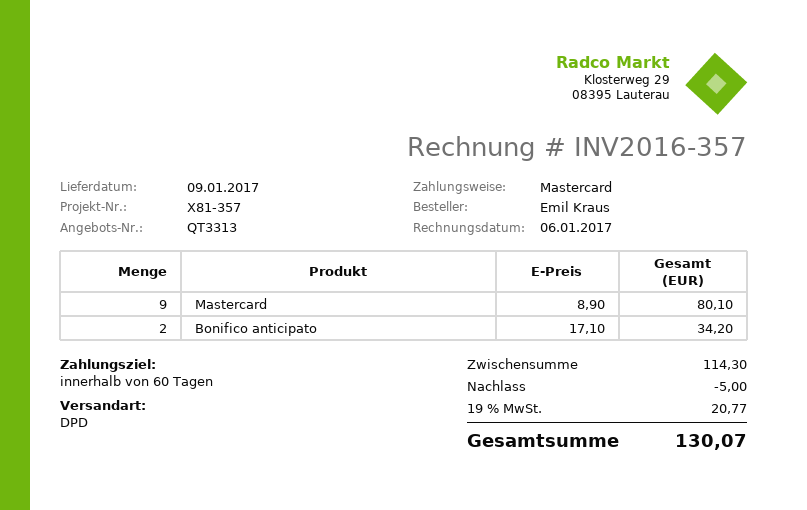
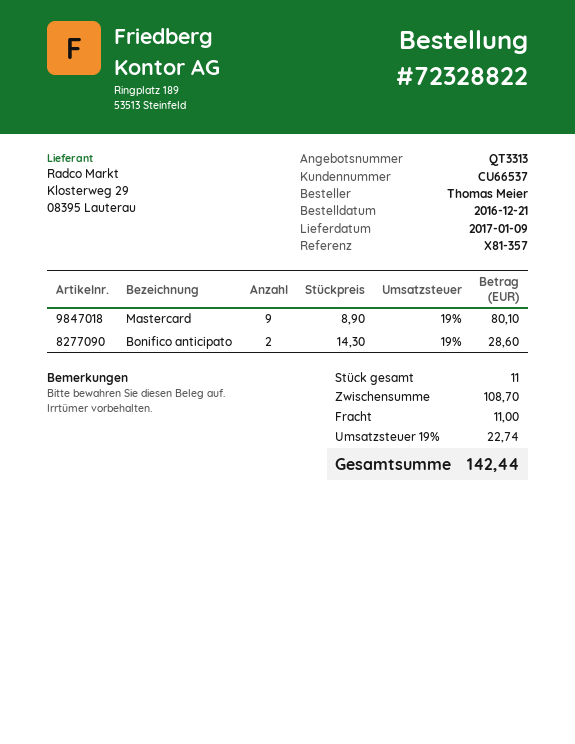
ordered by: Emil Kraus -> Thomas Meier
Bonifico anticipato: 2 x 17.10 = 34.20 -> 2 x 14.30 = 28.60
subtotal: 114.30 -> 108.70
discount: 5.00 -> none
shipping: none -> 11.00
tax: 19% = 20.77 -> 19% = 22.74
total: 130.07 -> 142.44

